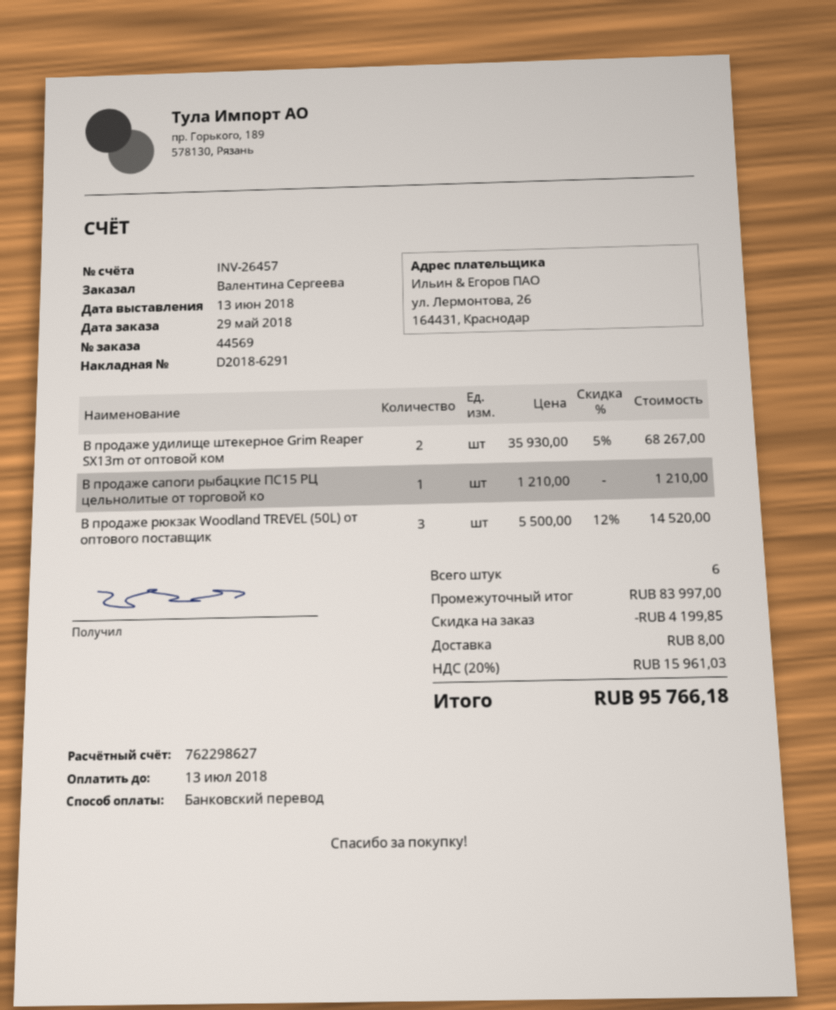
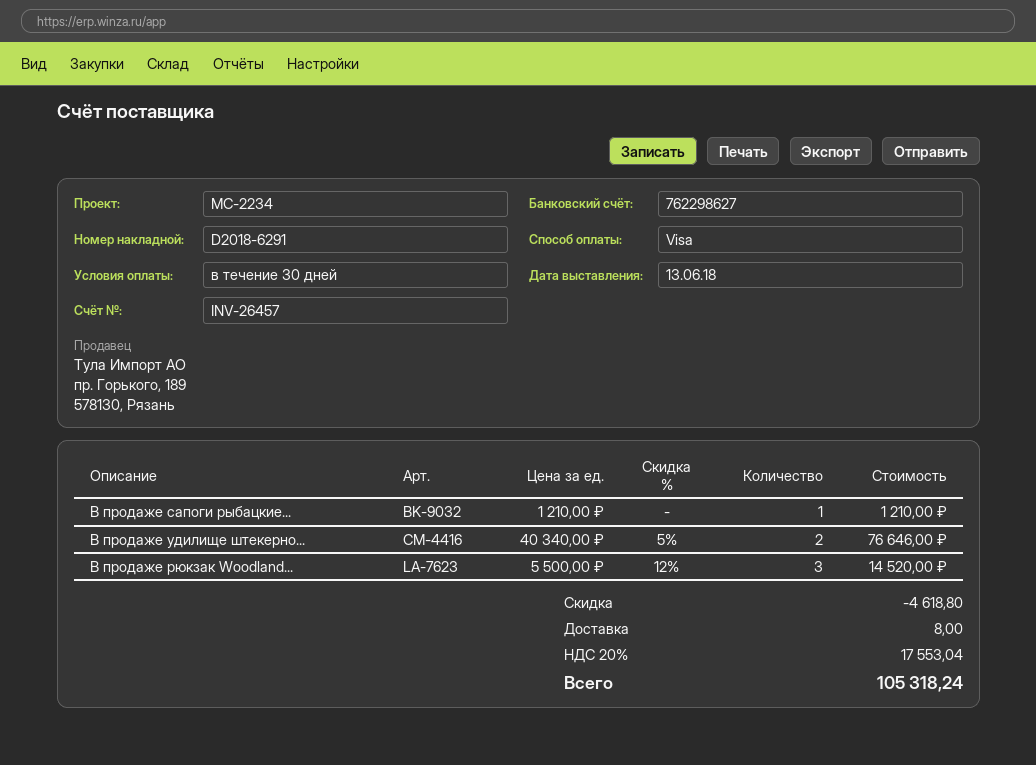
payment method: bank transfer -> Visa
В продаже удилище штекерное Grim Reaper SX13m от оптовой ком: 2 x 35930.00 - 5% = 68267.00 -> 2 x 40340.00 - 5% = 76646.00
discount: 4199.85 -> 4618.80
tax: 20% = 15961.03 -> 20% = 17553.04
total: 95766.18 -> 105318.24

